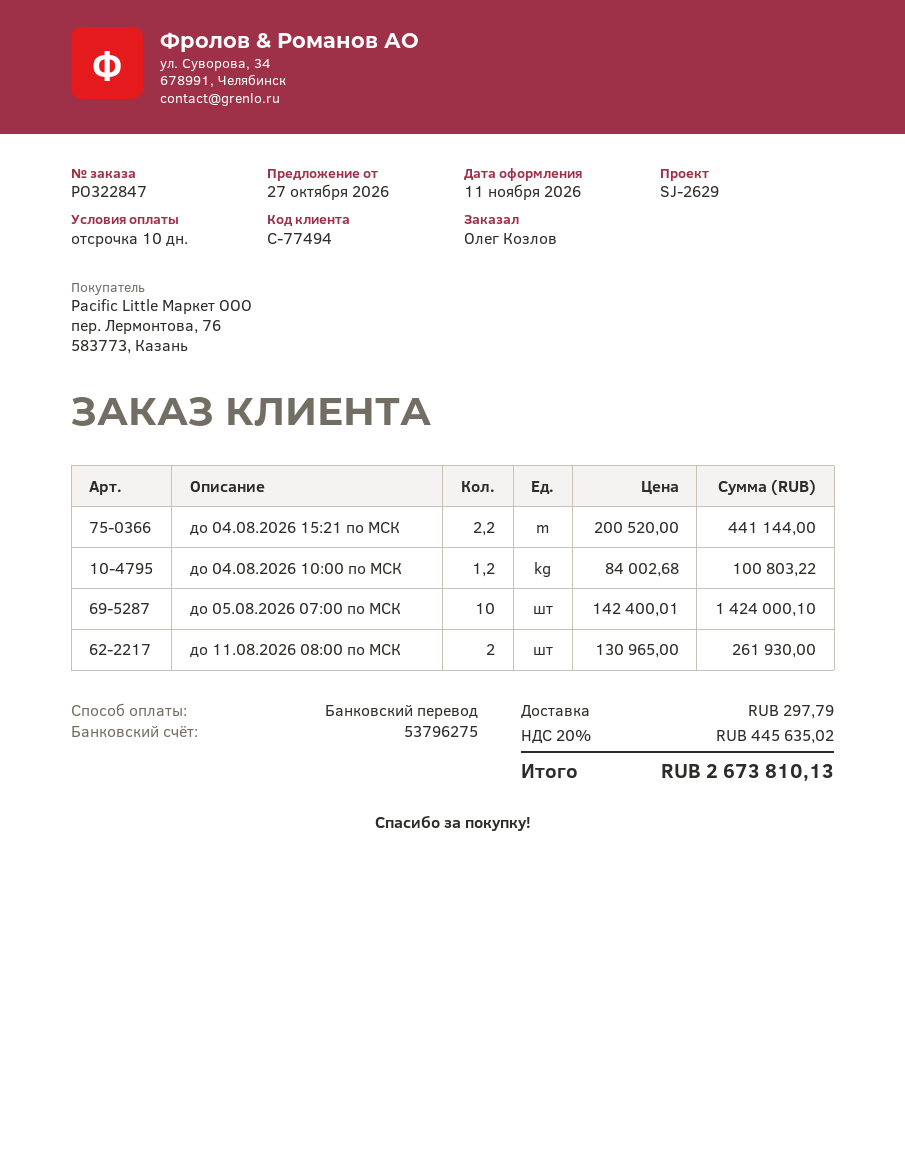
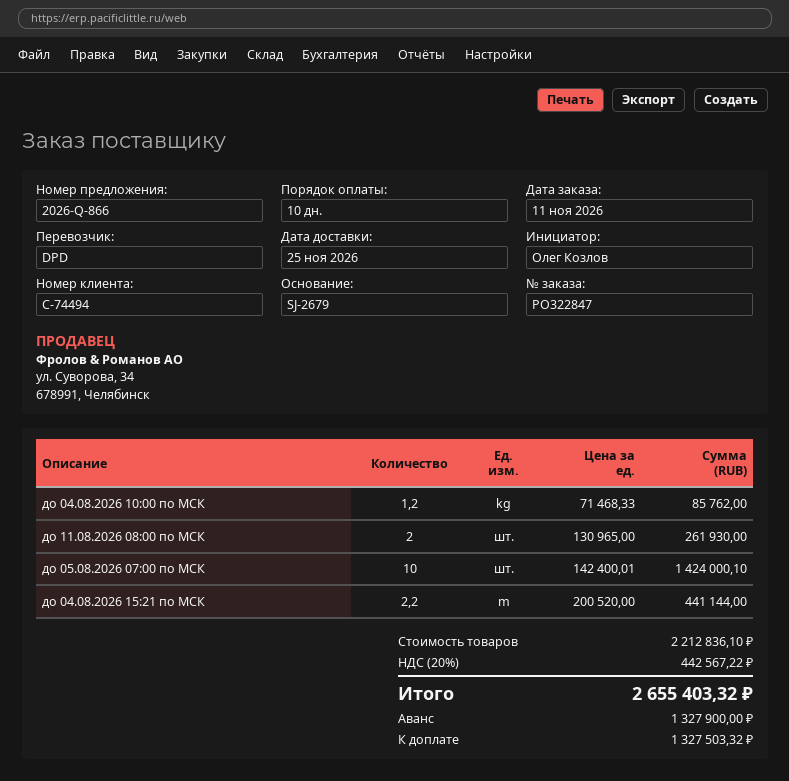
customer number: C-77494 -> C-74494
reference: SJ-2629 -> SJ-2679
до 04.08.2026 10:00 по МСК: 1.2 x 84002.68 = 100803.22 -> 1.2 x 71468.33 = 85762.00
shipping: 297.79 -> none
tax: 20% = 445635.02 -> 20% = 442567.22
total: 2673810.13 -> 2655403.32

